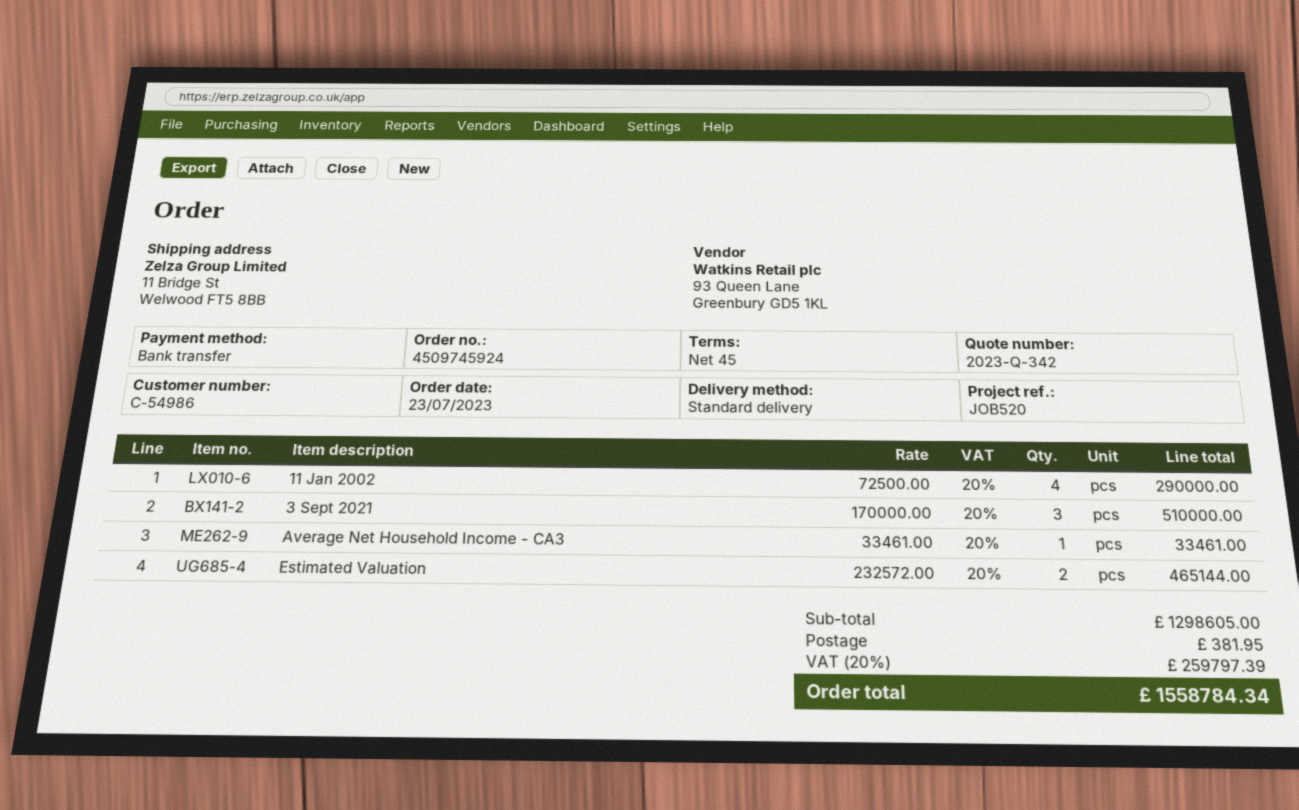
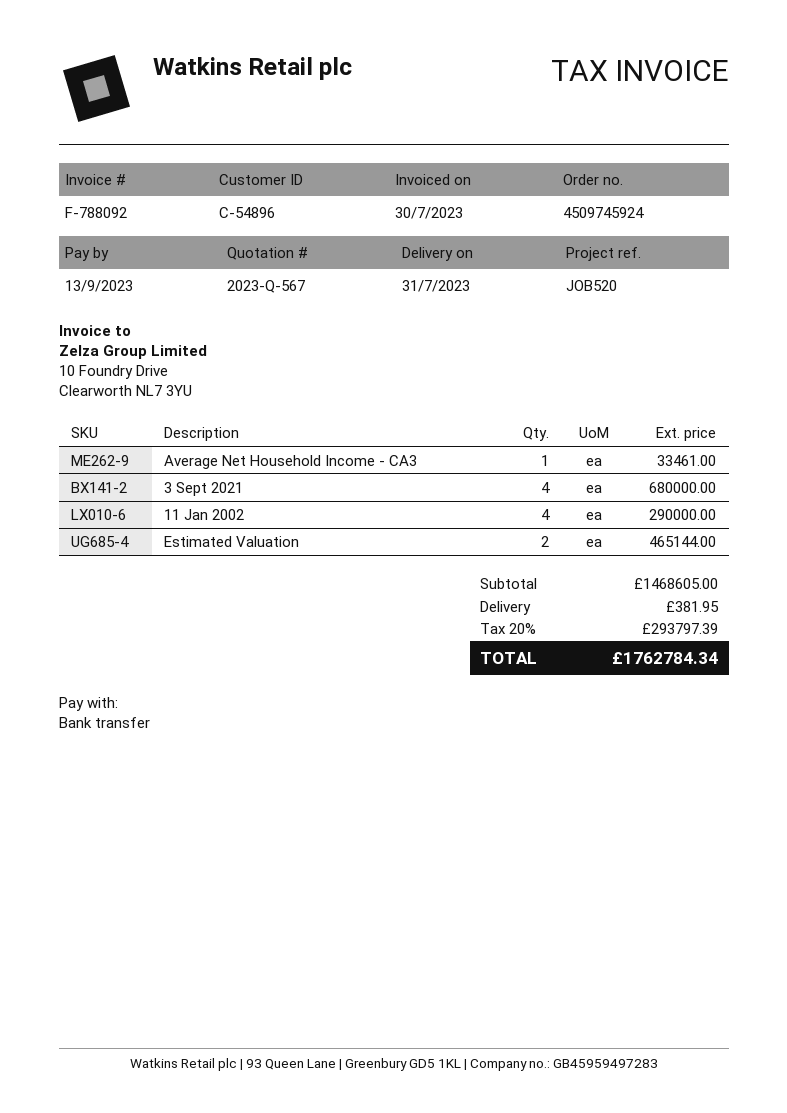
quote number: 2023-Q-342 -> 2023-Q-567
customer number: C-54986 -> C-54896
3 Sept 2021: 3 for 510000.00 -> 4 for 680000.00
subtotal: 1298605.00 -> 1468605.00
tax: 20% = 259797.39 -> 20% = 293797.39
total: 1558784.34 -> 1762784.34

